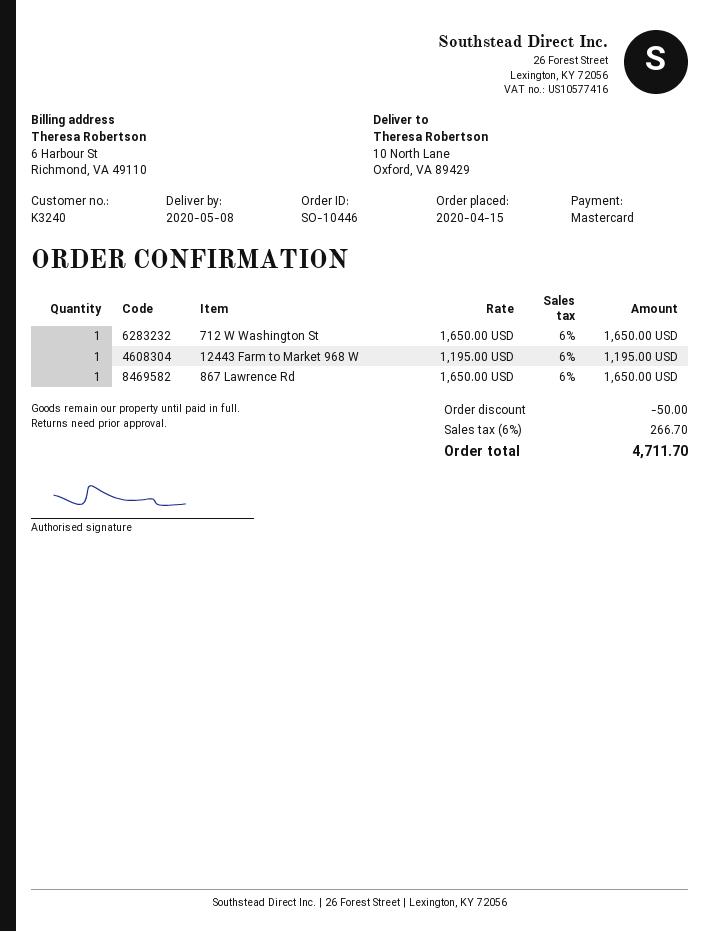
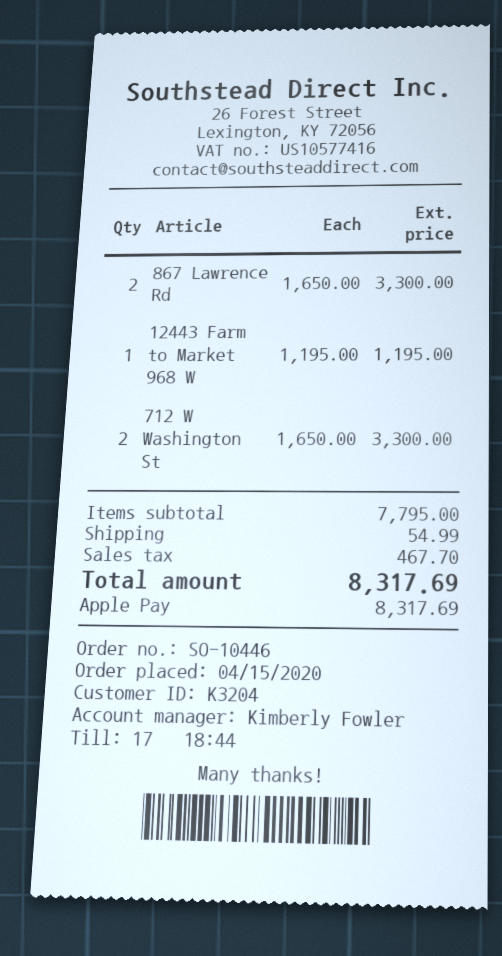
customer number: K3240 -> K3204
payment method: Mastercard -> Apple Pay
712 W Washington St: 1 x 1650.00 = 1650.00 -> 2 x 1650.00 = 3300.00
867 Lawrence Rd: 1 x 1650.00 = 1650.00 -> 2 x 1650.00 = 3300.00
discount: 50.00 -> none
shipping: none -> 54.99
tax: 266.70 -> 467.70
total: 4711.70 -> 8317.69

